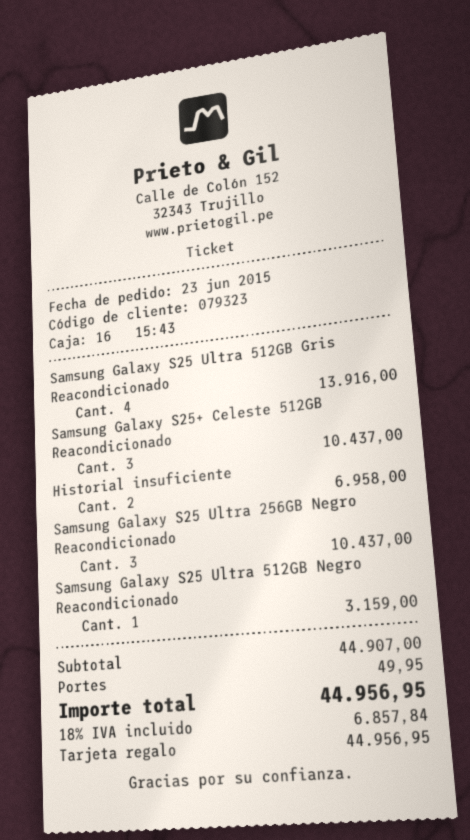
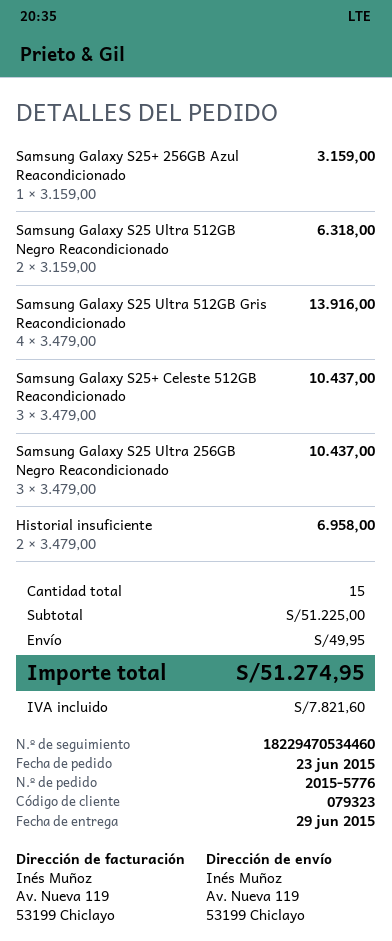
Samsung Galaxy S25 Ultra 512GB Negro Reacondicionado: 1 for 3159.00 -> 2 for 6318.00
Samsung Galaxy S25+ 256GB Azul Reacondicionado: none -> 1 for 3159.00
subtotal: 44907.00 -> 51225.00
tax: 6857.84 -> 7821.60
total: 44956.95 -> 51274.95

